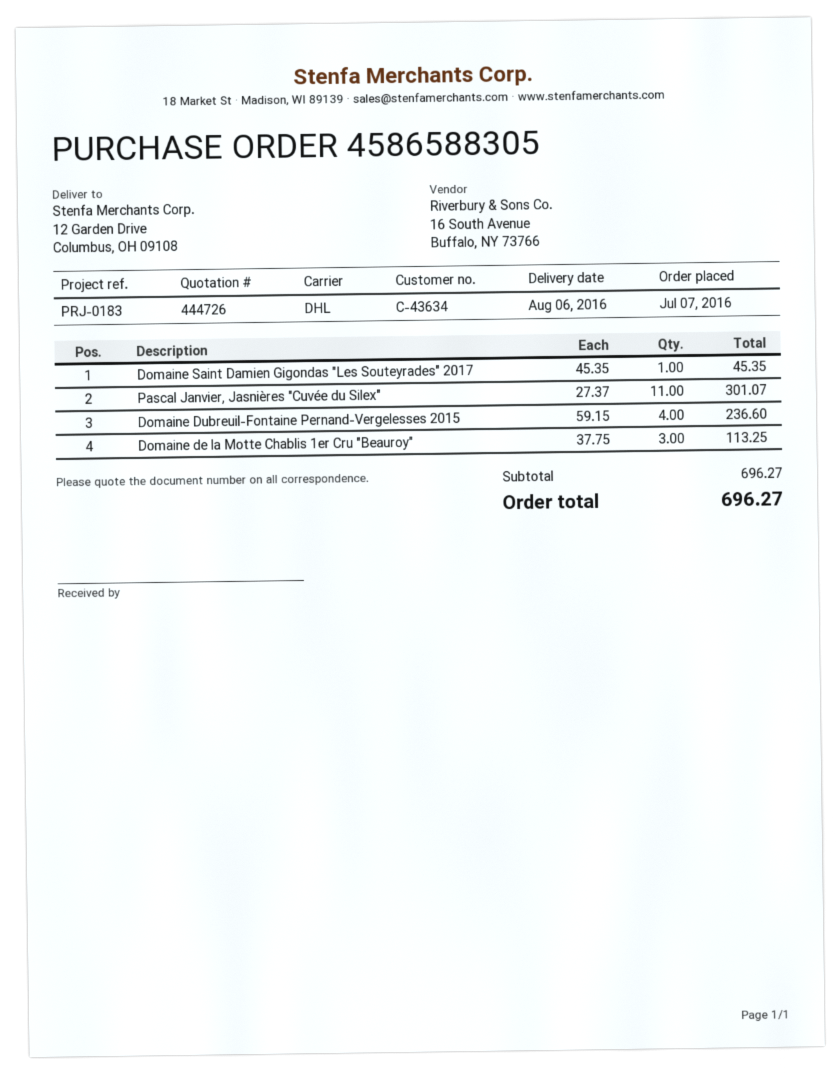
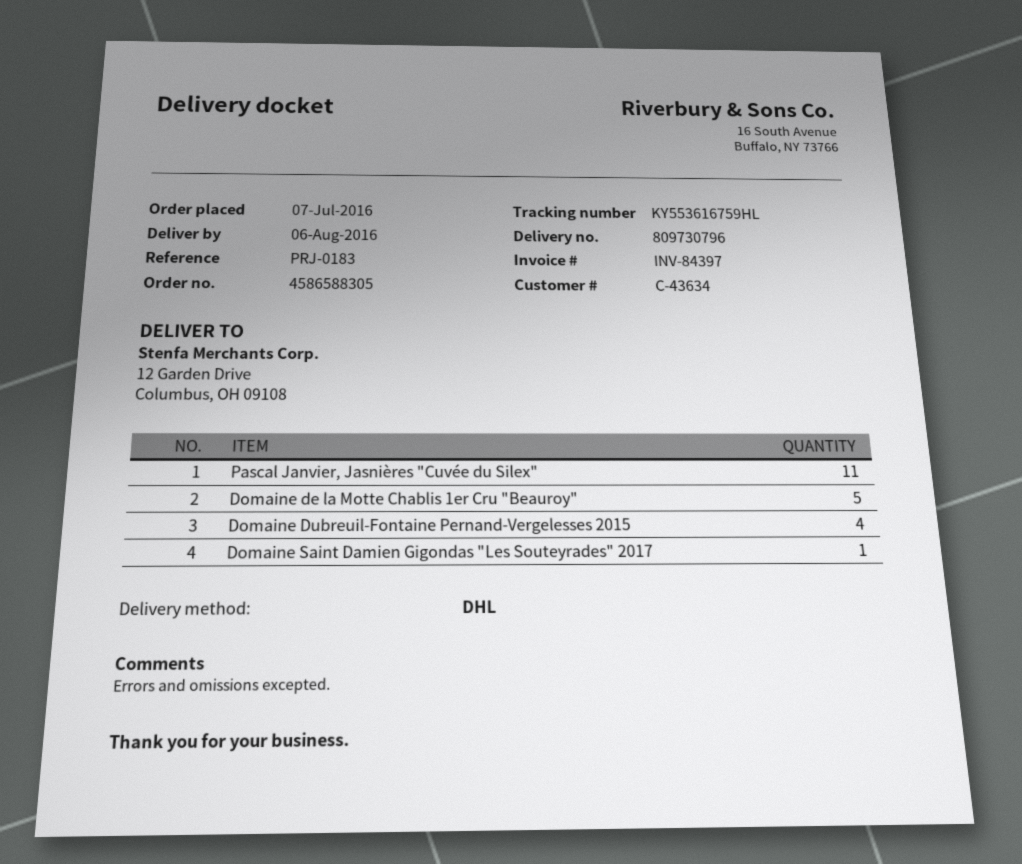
Domaine de la Motte Chablis 1er Cru "Beauroy": 3 -> 5

